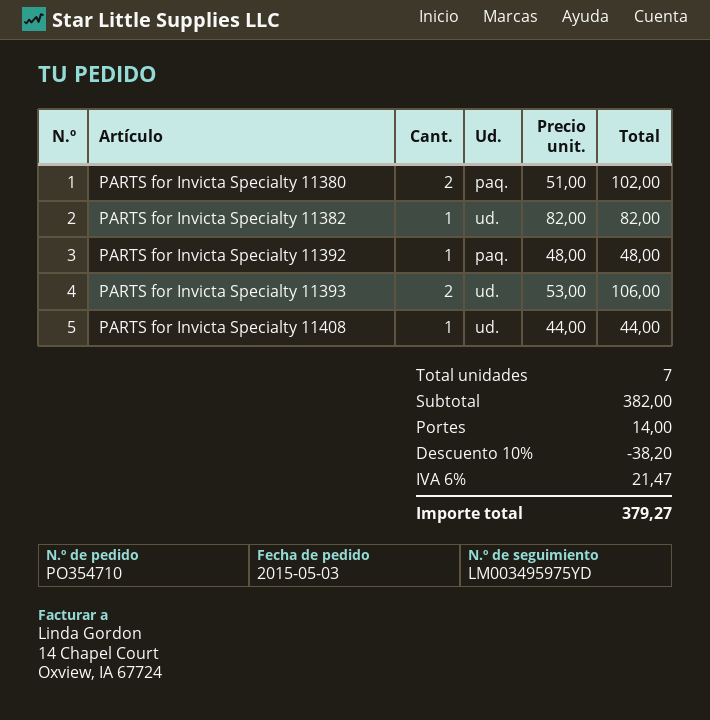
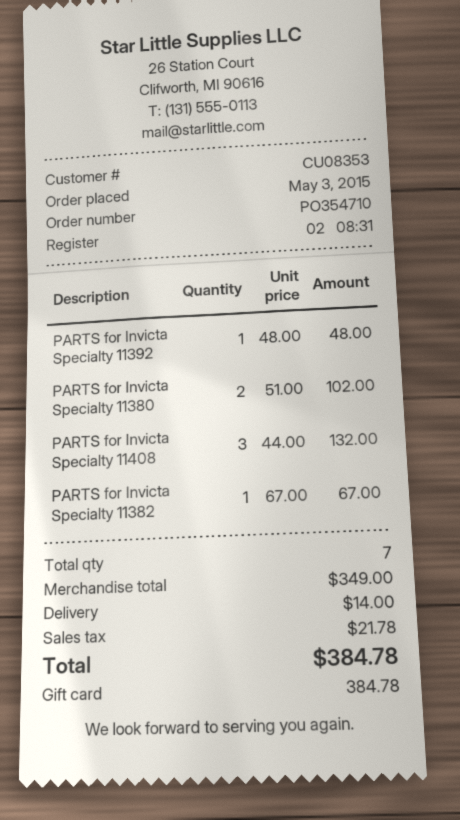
PARTS for Invicta Specialty 11382: 1 x 82.00 = 82.00 -> 1 x 67.00 = 67.00
PARTS for Invicta Specialty 11393: 2 x 53.00 = 106.00 -> none
PARTS for Invicta Specialty 11408: 1 x 44.00 = 44.00 -> 3 x 44.00 = 132.00
subtotal: 382.00 -> 349.00
discount: 10% = 38.20 -> none
tax: 21.47 -> 21.78
total: 379.27 -> 384.78

